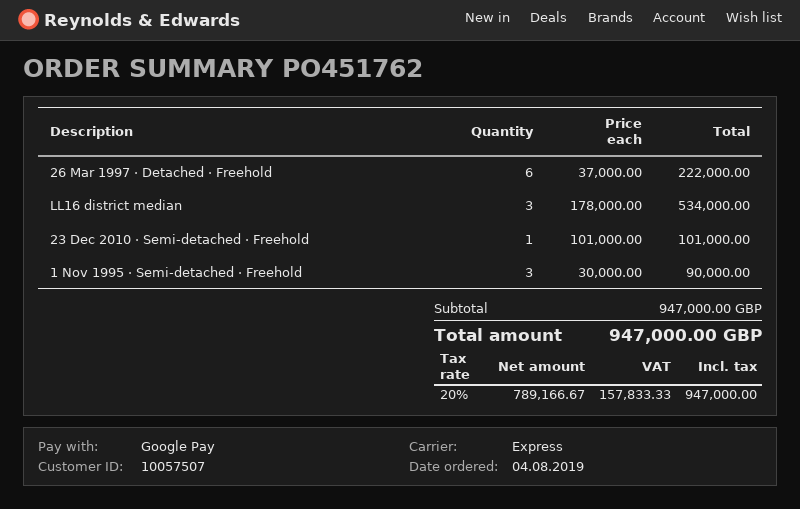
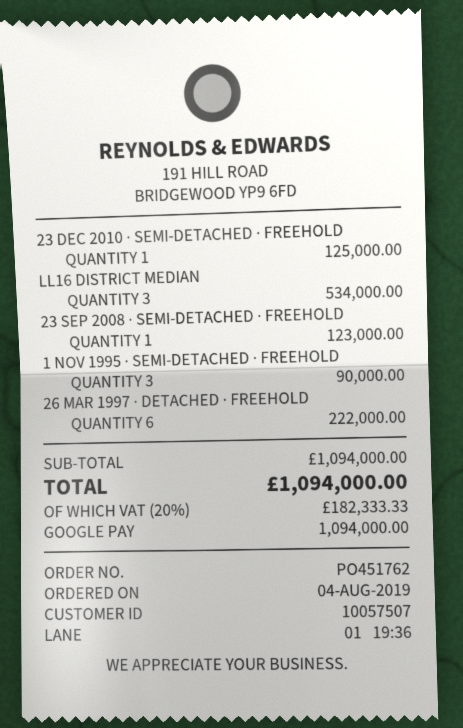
23 Dec 2010 · Semi-detached · Freehold: 1 for 101000.00 -> 1 for 125000.00
23 SEP 2008 · SEMI-DETACHED · FREEHOLD: none -> 1 for 123000.00
subtotal: 947000.00 -> 1094000.00
tax: 20% = 157833.33 -> 20% = 182333.33
total: 947000.00 -> 1094000.00

